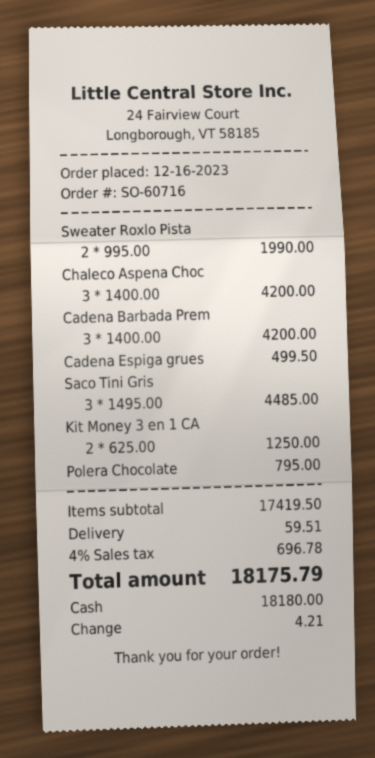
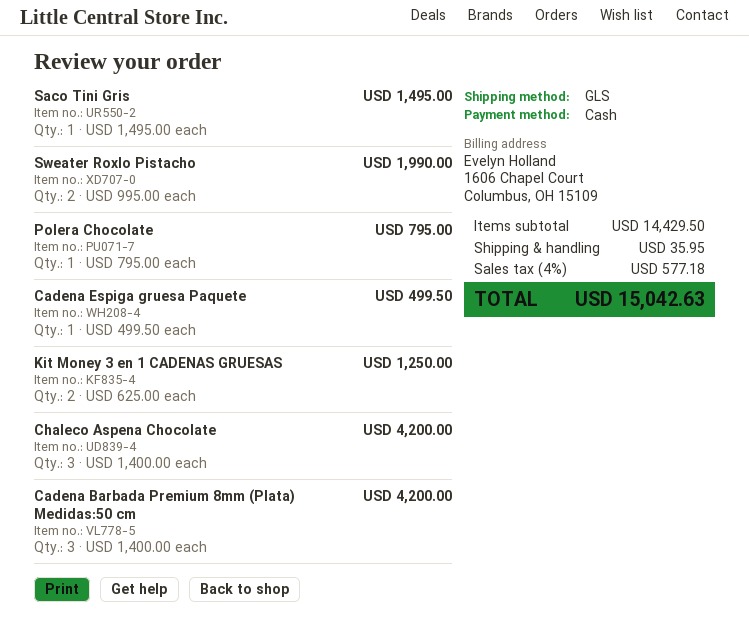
Saco Tini Gris: 3 x 1495.00 = 4485.00 -> 1 x 1495.00 = 1495.00
subtotal: 17419.50 -> 14429.50
shipping: 59.51 -> 35.95
tax: 4% = 696.78 -> 4% = 577.18
total: 18175.79 -> 15042.63

